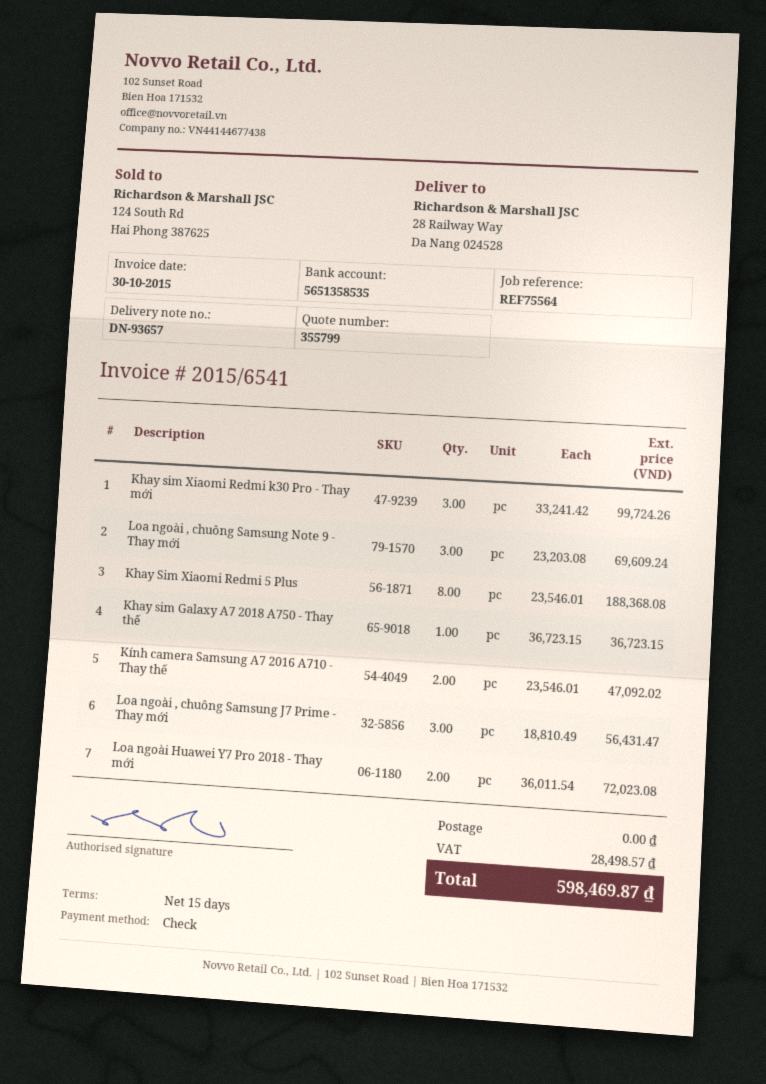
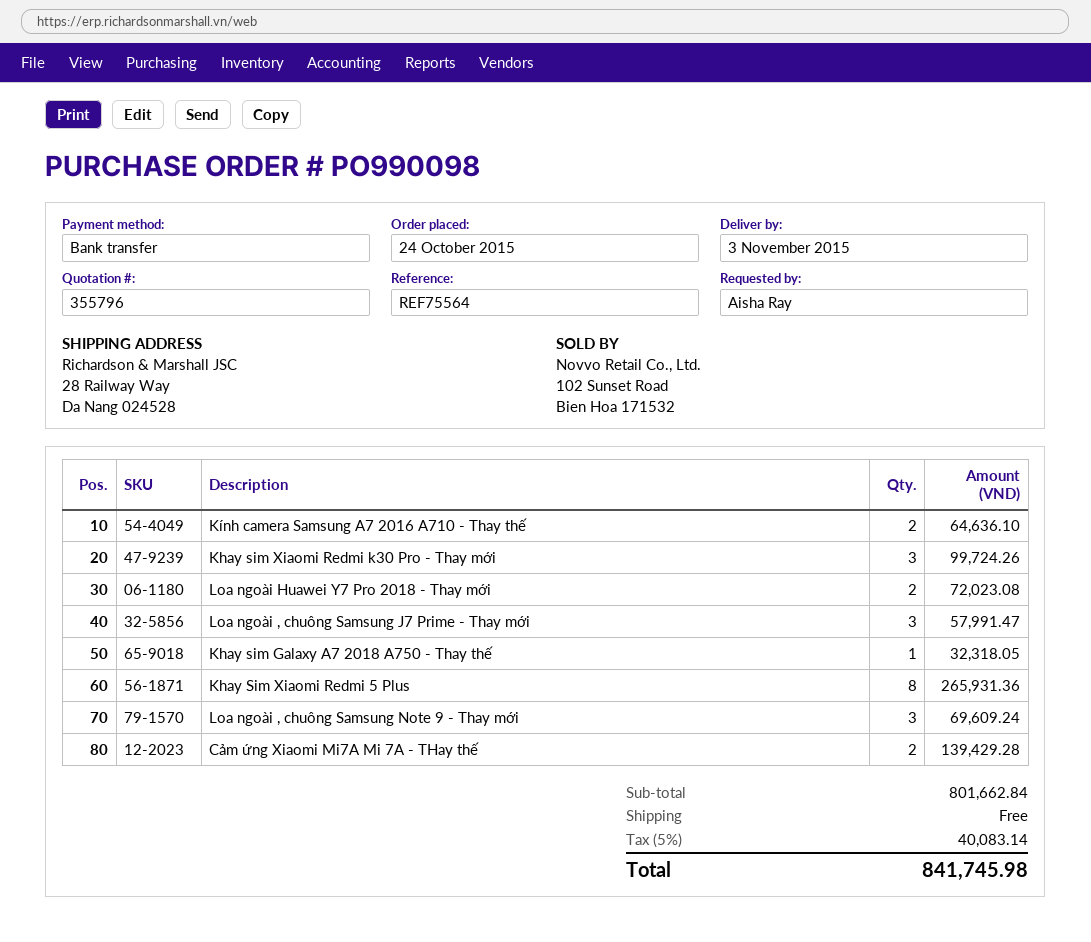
quote number: 355799 -> 355796
payment method: cheque -> bank transfer
Khay Sim Xiaomi Redmi 5 Plus: 8 for 188368.08 -> 8 for 265931.36
Khay sim Galaxy A7 2018 A750 - Thay thế: 1 for 36723.15 -> 1 for 32318.05
Kính camera Samsung A7 2016 A710 - Thay thế: 2 for 47092.02 -> 2 for 64636.10
Loa ngoài , chuông Samsung J7 Prime - Thay mới: 3 for 56431.47 -> 3 for 57991.47
Cảm ứng Xiaomi Mi7A Mi 7A - THay thế: none -> 2 for 139429.28
tax: 28498.57 -> 40083.14
total: 598469.87 -> 841745.98

